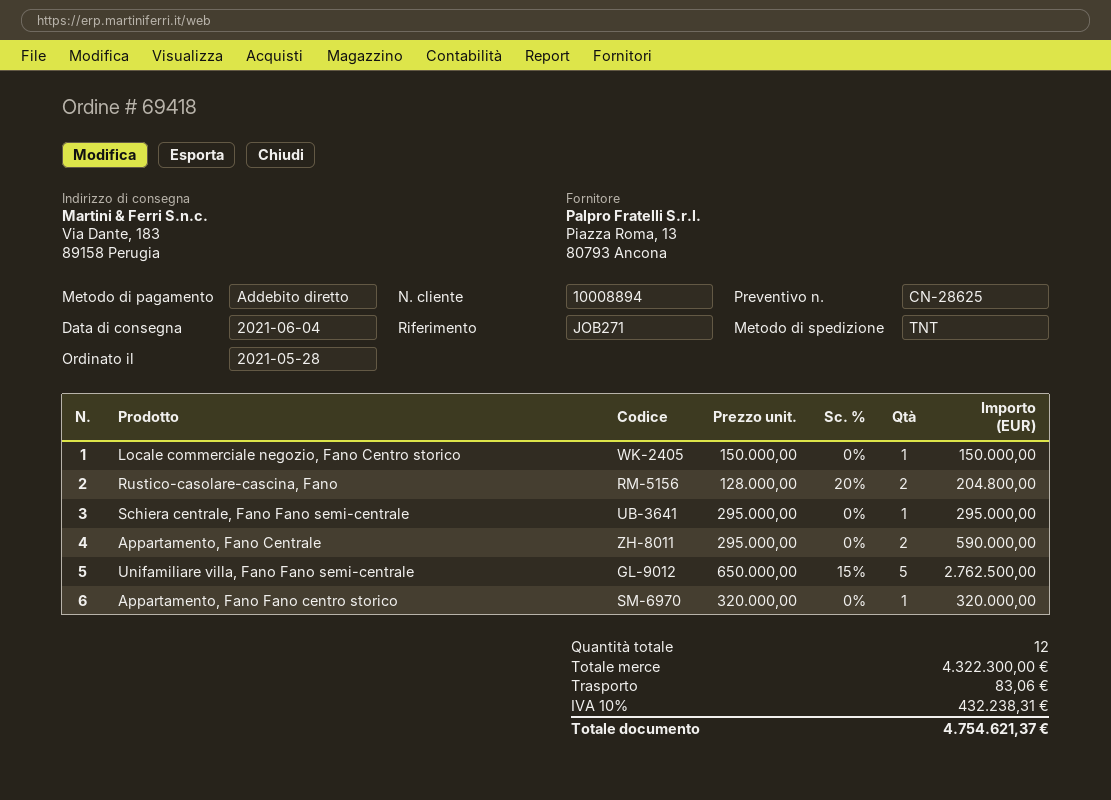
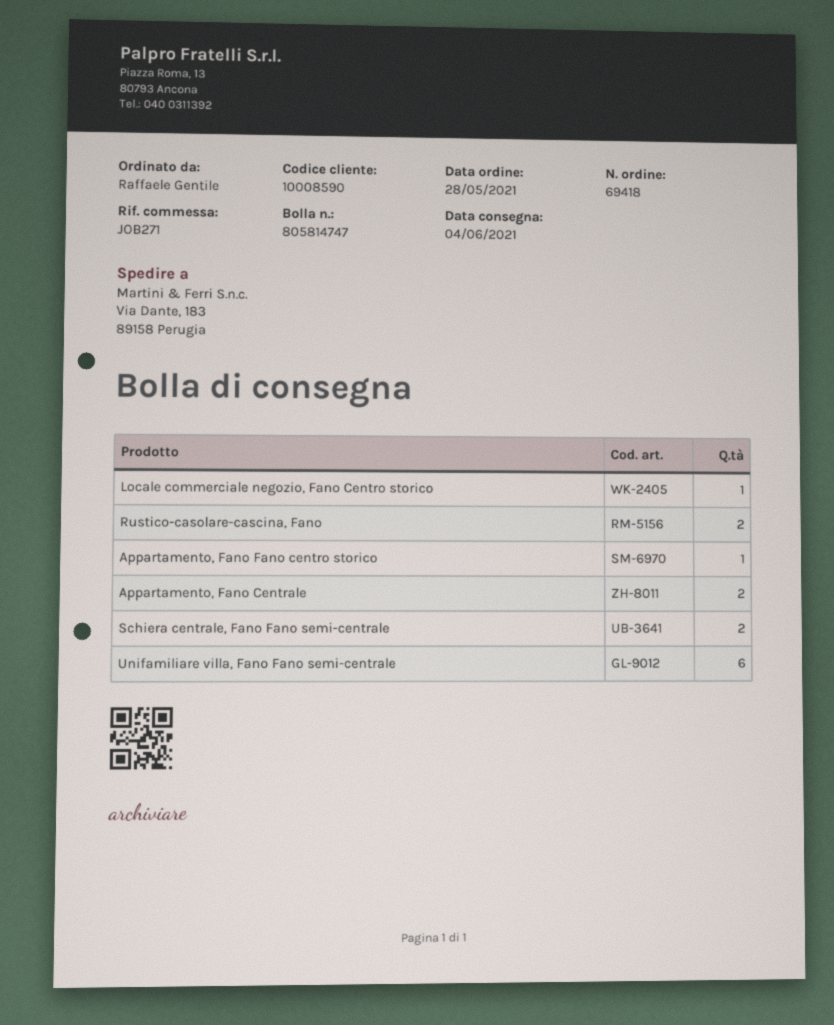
customer number: 10008894 -> 10008590
Schiera centrale, Fano Fano semi-centrale: 1 -> 2
Unifamiliare villa, Fano Fano semi-centrale: 5 -> 6

